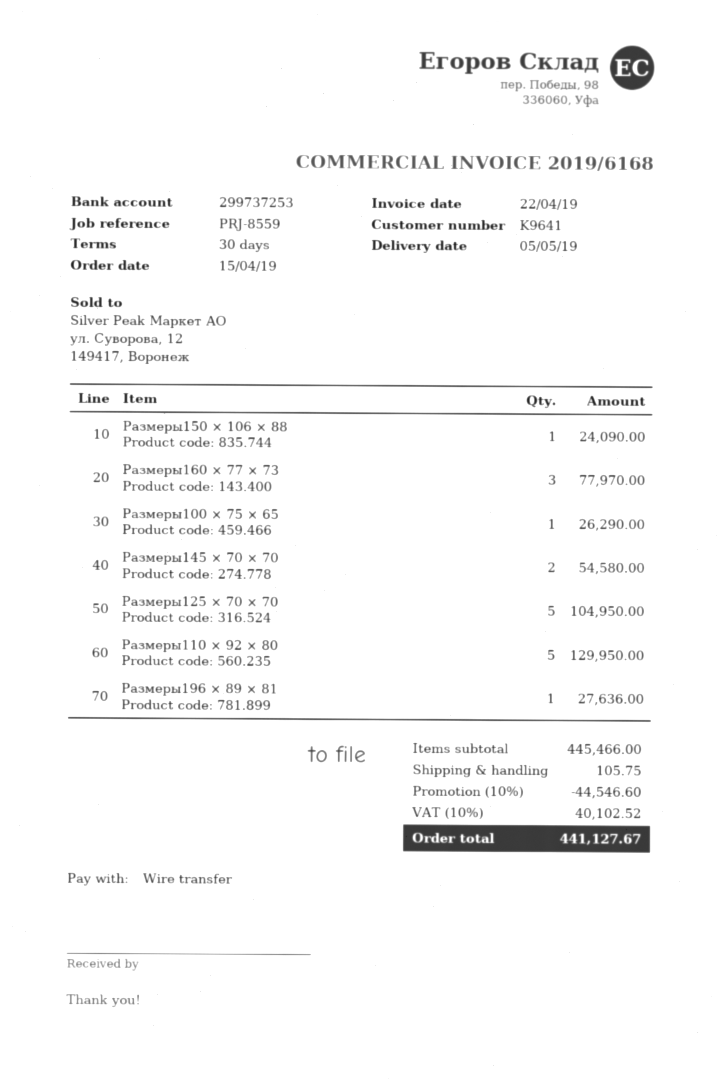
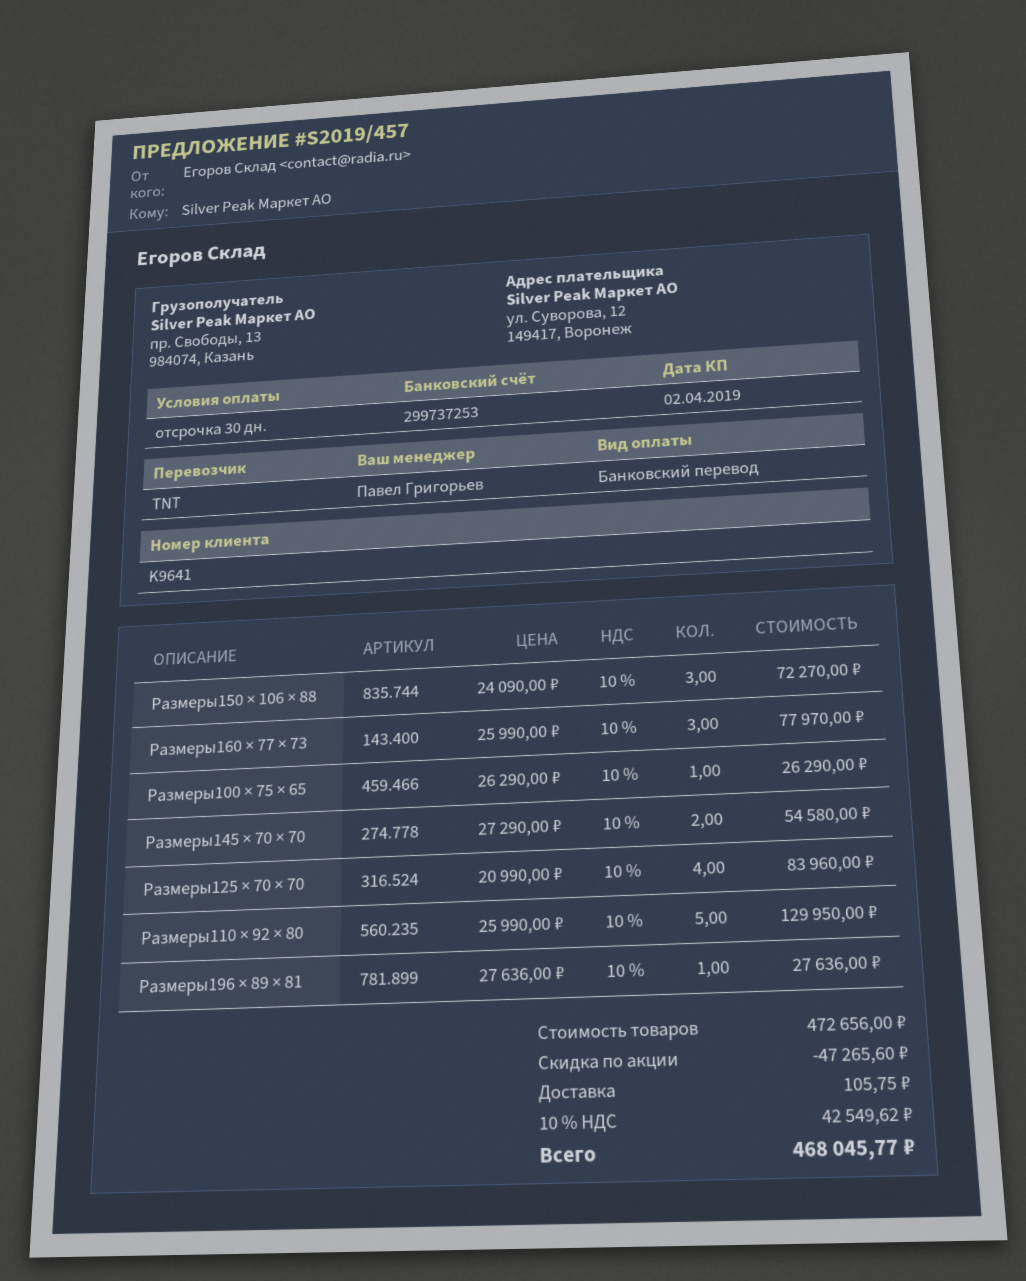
Размеры150 × 106 × 88: 1 for 24090.00 -> 3 for 72270.00
Размеры125 × 70 × 70: 5 for 104950.00 -> 4 for 83960.00
subtotal: 445466.00 -> 472656.00
discount: 44546.60 -> 47265.60
tax: 10% = 40102.52 -> 10% = 42549.62
total: 441127.67 -> 468045.77

